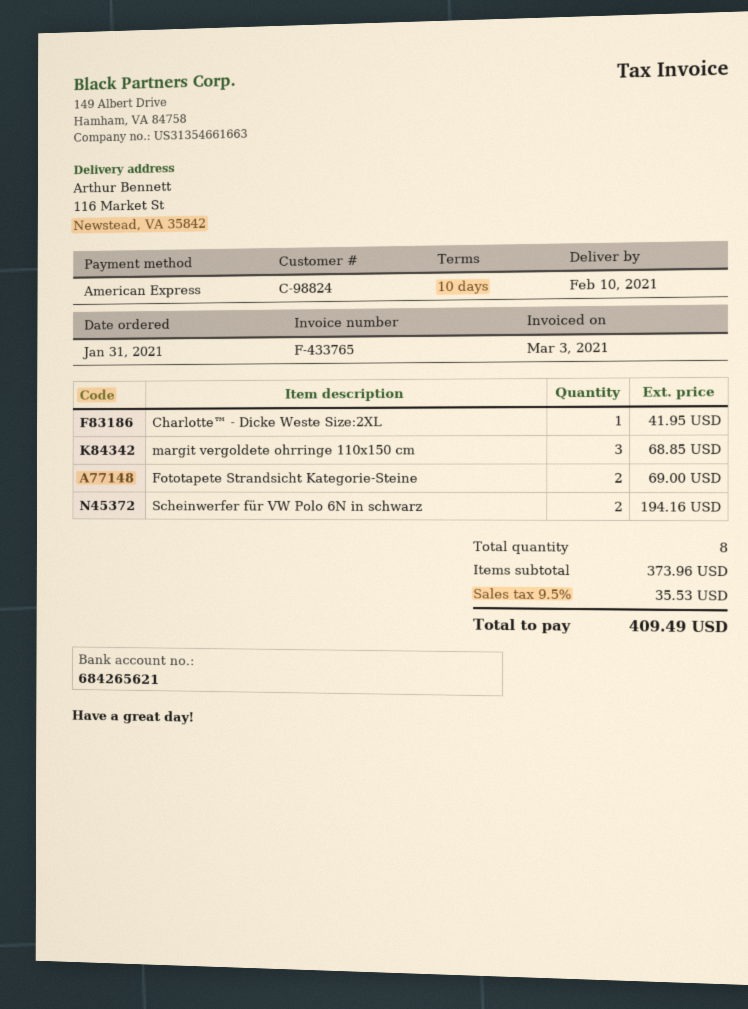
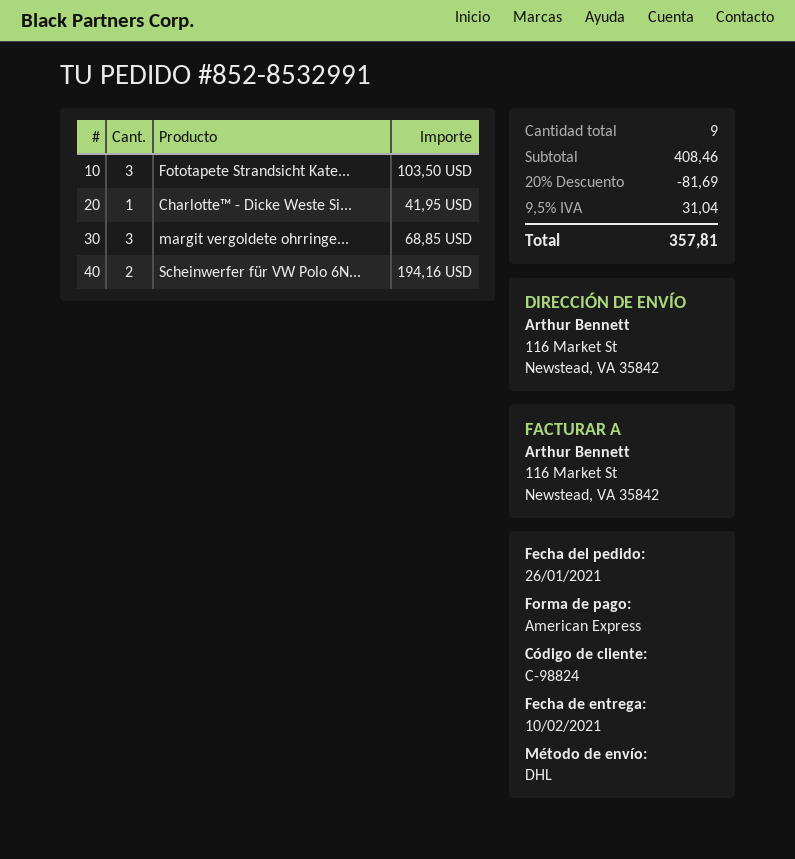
order date: 2021-01-31 -> 2021-01-26
Fototapete Strandsicht Kategorie-Steine: 2 for 69.00 -> 3 for 103.50
total quantity: 8 -> 9
subtotal: 373.96 -> 408.46
discount: none -> 20% = 81.69
tax: 9.5% = 35.53 -> 9.5% = 31.04
total: 409.49 -> 357.81

